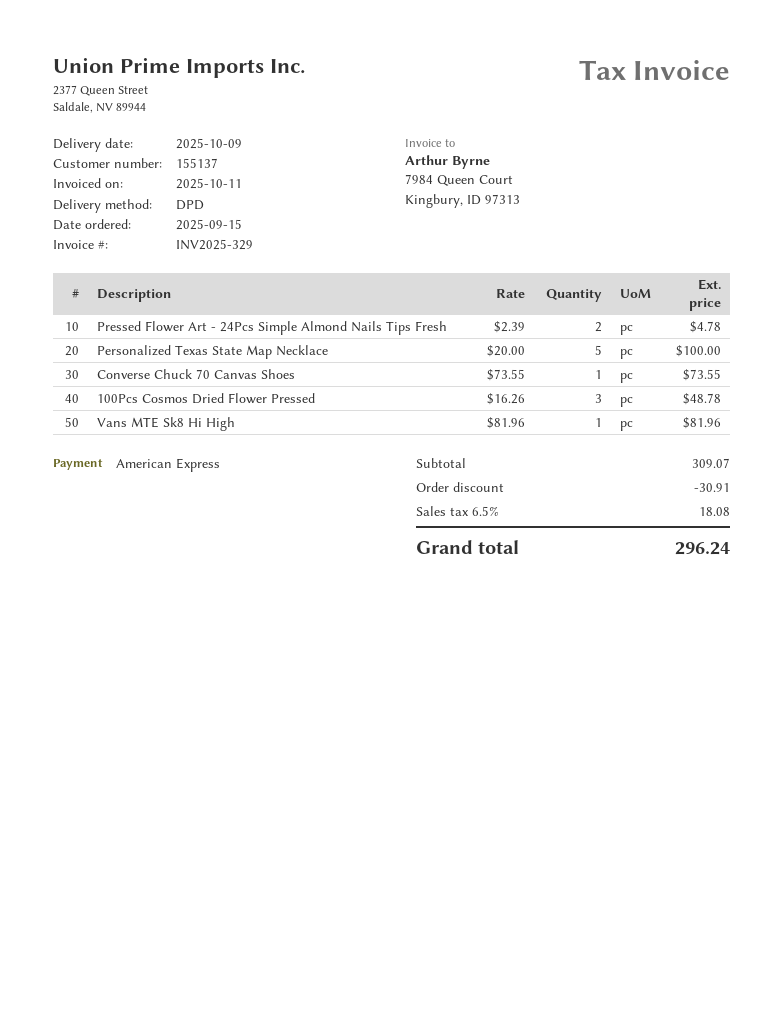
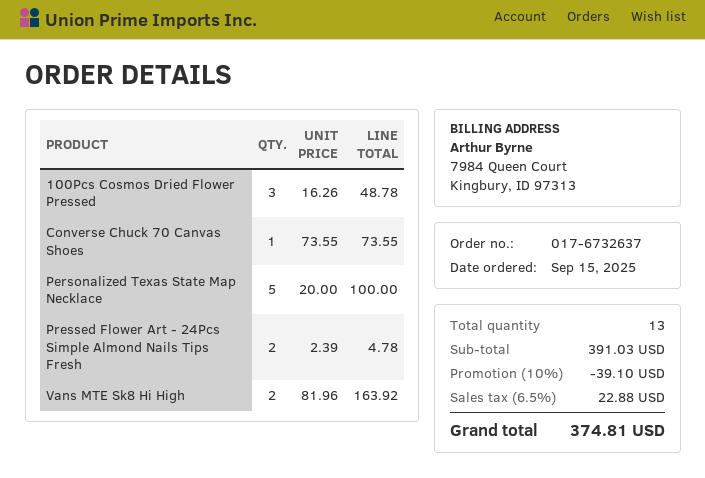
Vans MTE Sk8 Hi High: 1 x 81.96 = 81.96 -> 2 x 81.96 = 163.92
subtotal: 309.07 -> 391.03
discount: 30.91 -> 39.10
tax: 6.5% = 18.08 -> 6.5% = 22.88
total: 296.24 -> 374.81

